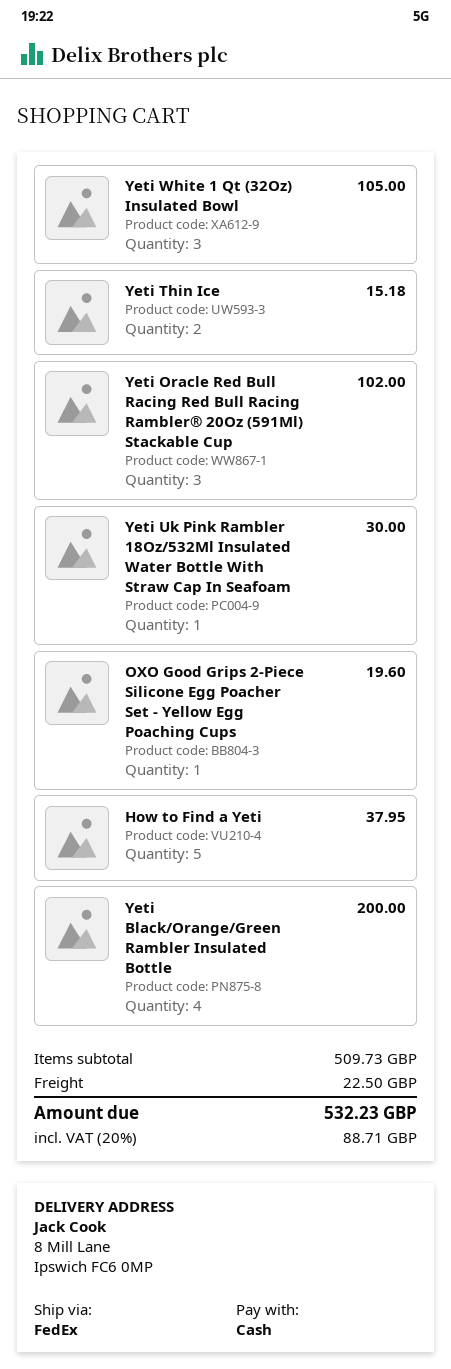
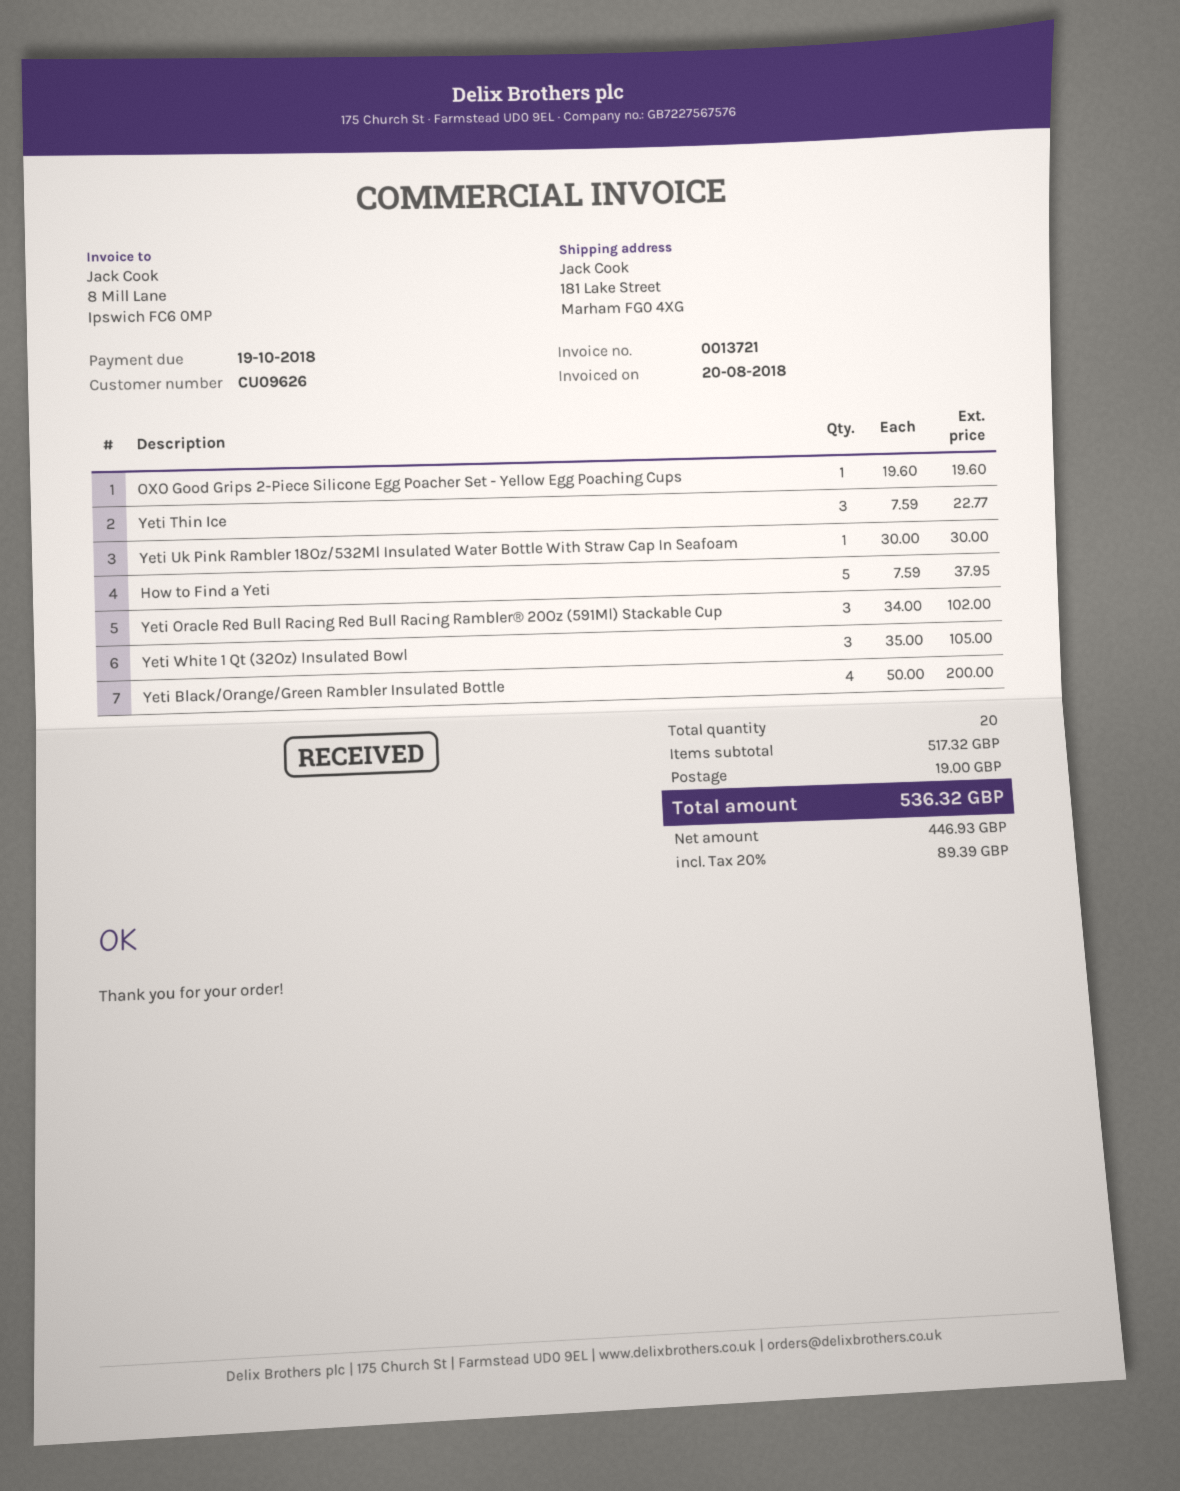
ship to: 8 Mill Lane, Ipswich FC6 0MP -> 181 Lake Street, Marham FG0 4XG
Yeti Thin Ice: 2 for 15.18 -> 3 for 22.77
subtotal: 509.73 -> 517.32
shipping: 22.50 -> 19.00
tax: 20% = 88.71 -> 20% = 89.39
total: 532.23 -> 536.32

